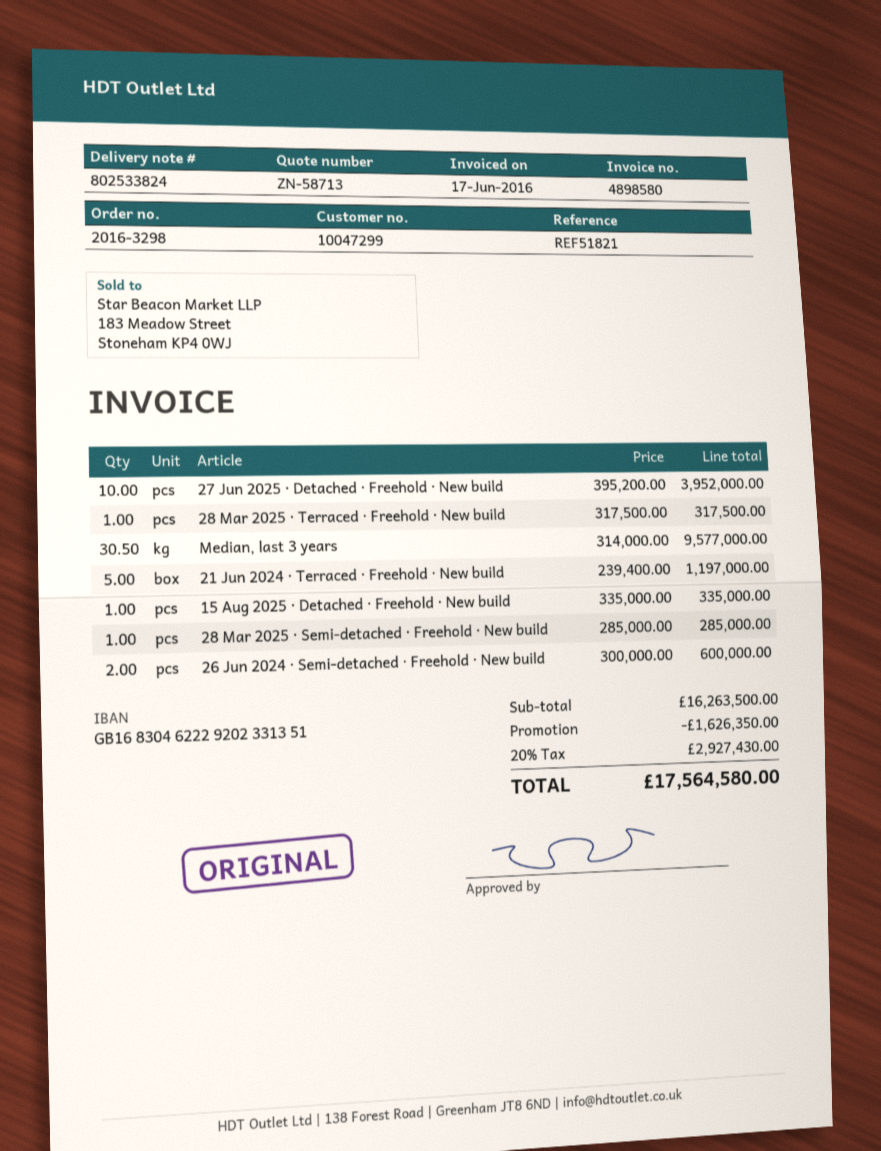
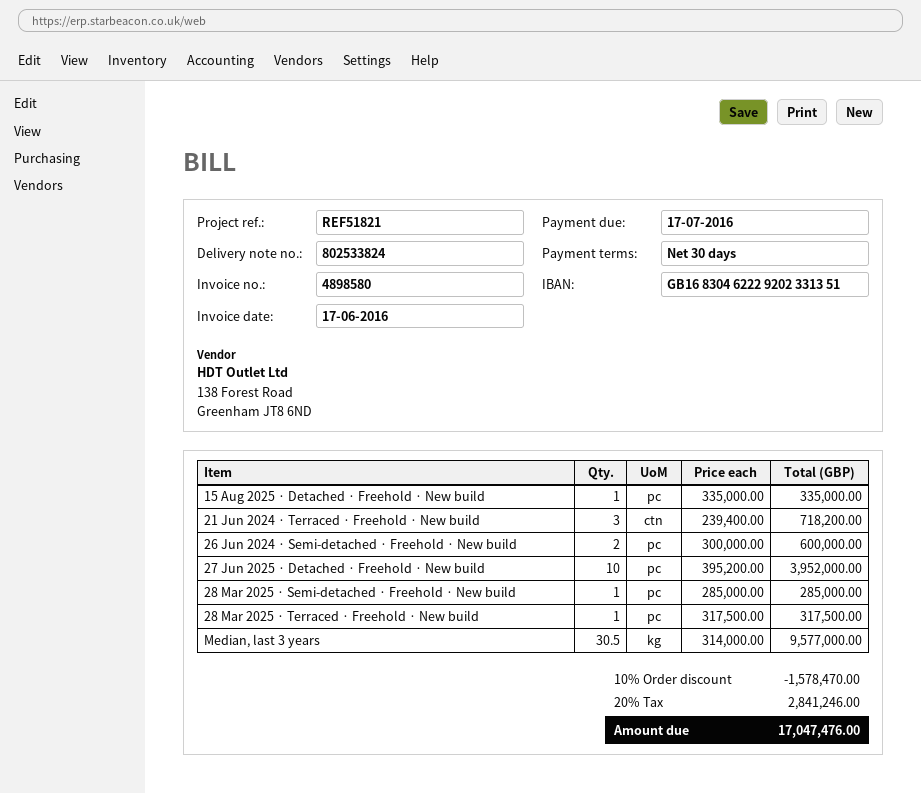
21 Jun 2024 · Terraced · Freehold · New build: 5 x 239400.00 = 1197000.00 -> 3 x 239400.00 = 718200.00
discount: 1626350.00 -> 1578470.00
tax: 20% = 2927430.00 -> 20% = 2841246.00
total: 17564580.00 -> 17047476.00

